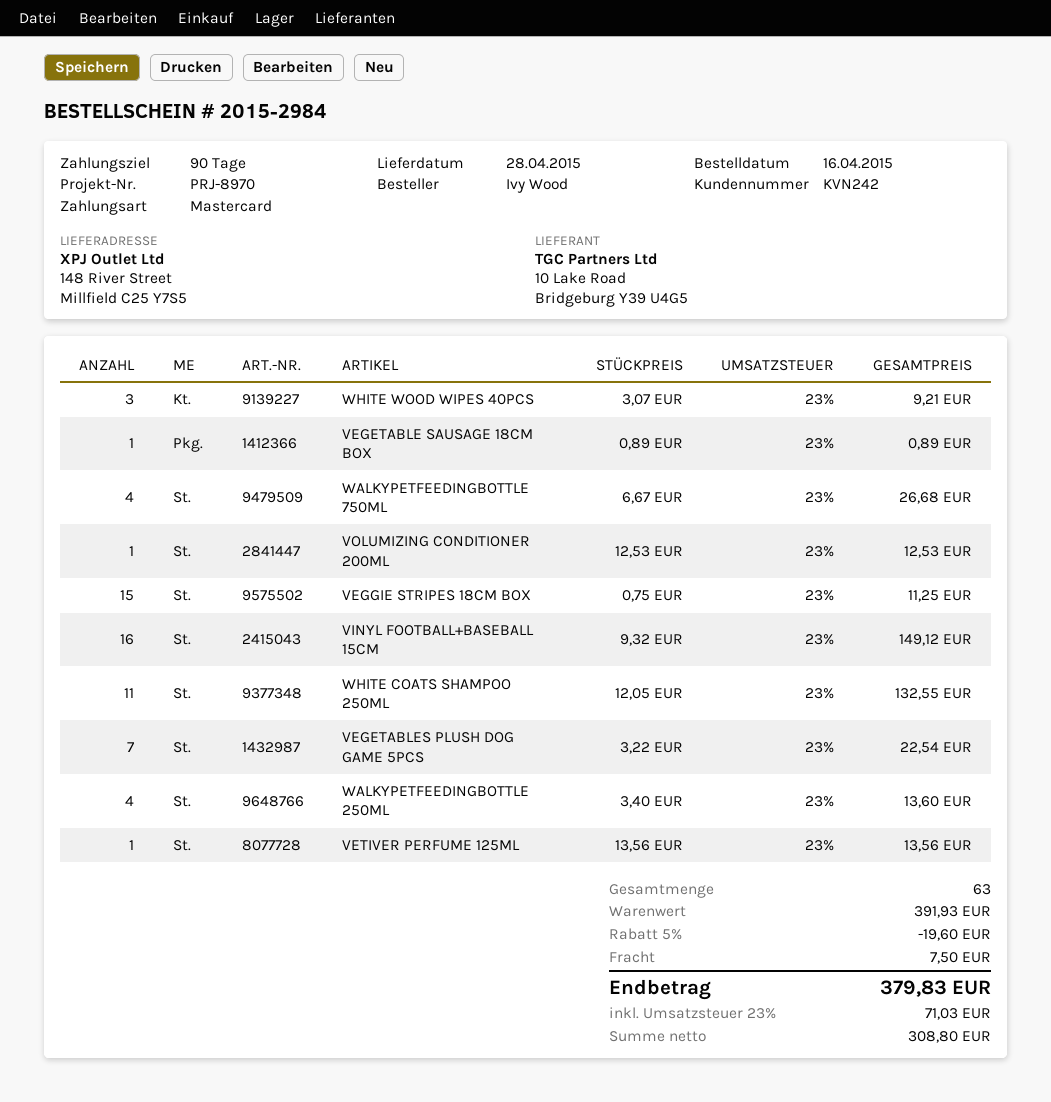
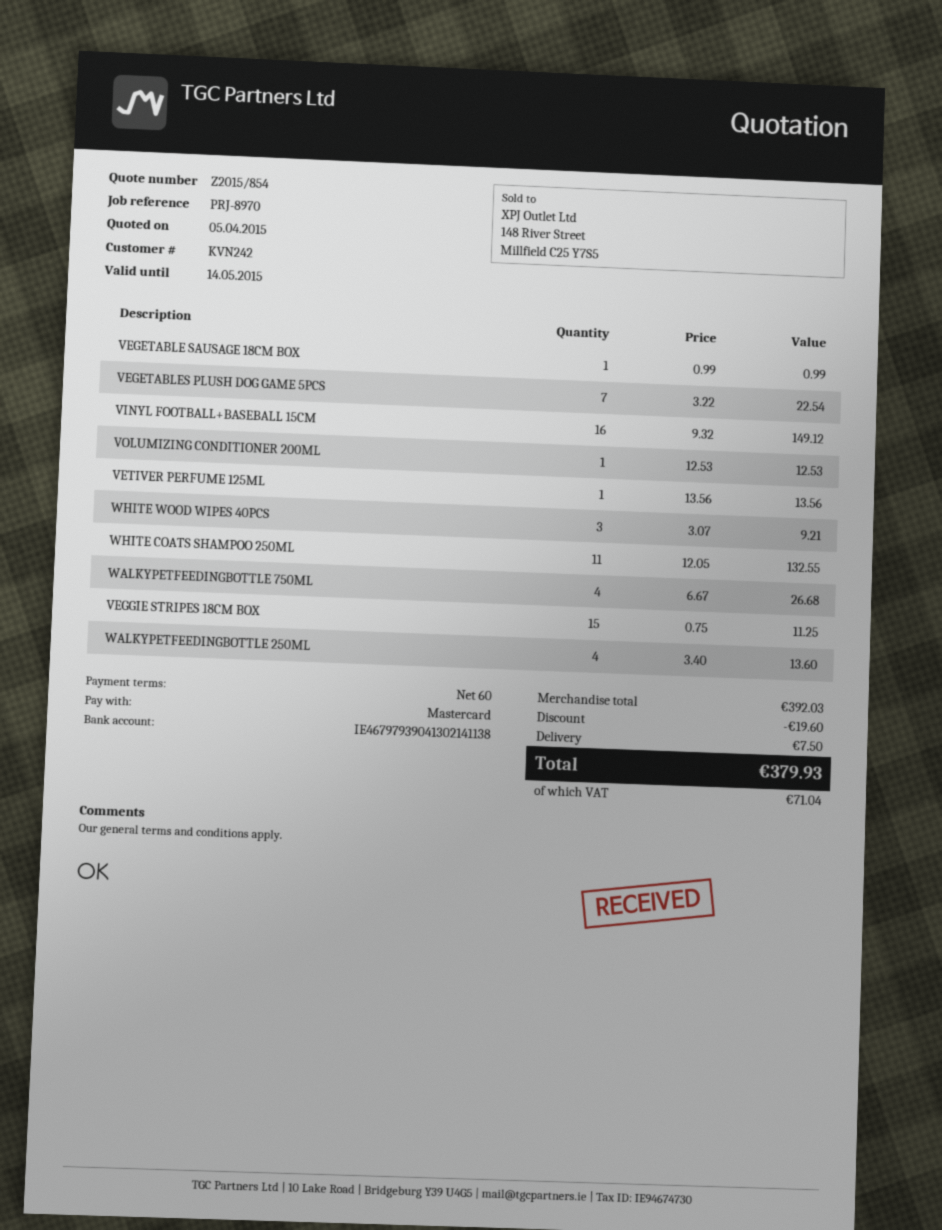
payment terms: 90 days -> 60 days
VEGETABLE SAUSAGE 18CM BOX: 1 x 0.89 = 0.89 -> 1 x 0.99 = 0.99
subtotal: 391.93 -> 392.03
tax: 71.03 -> 71.04
total: 379.83 -> 379.93

